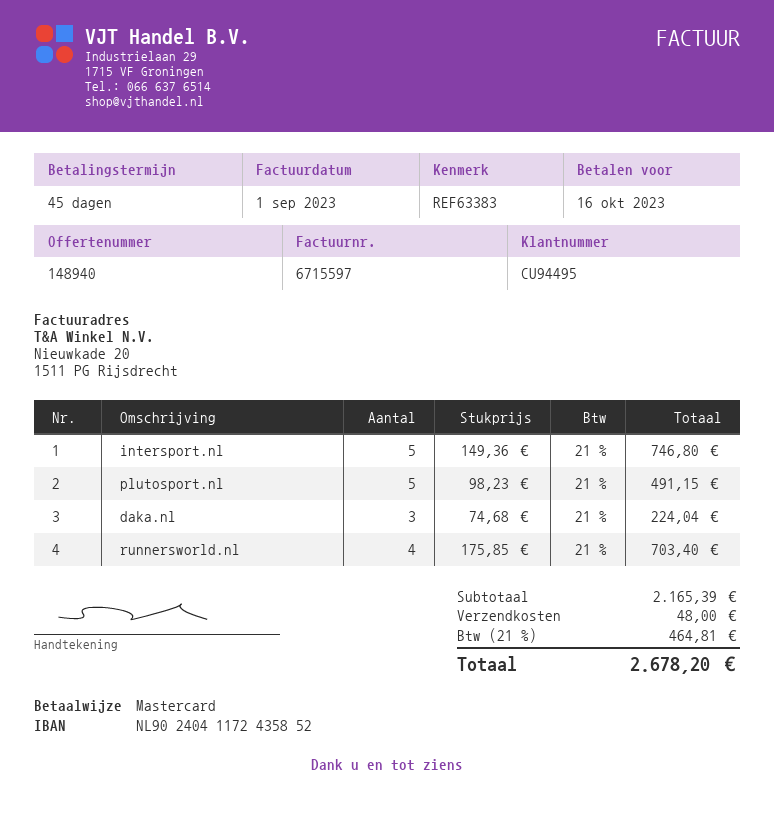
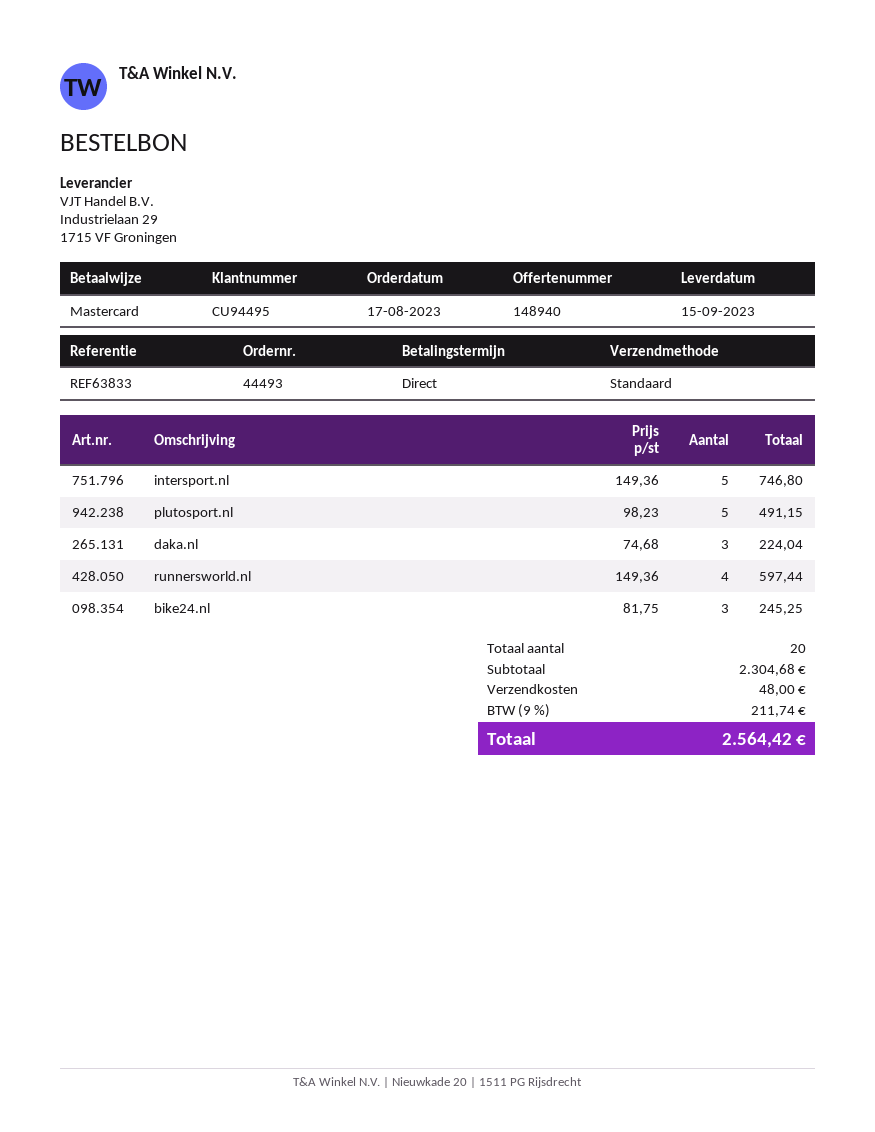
payment terms: 45 days -> on receipt
reference: REF63383 -> REF63833
runnersworld.nl: 4 x 175.85 = 703.40 -> 4 x 149.36 = 597.44
bike24.nl: none -> 3 x 81.75 = 245.25
subtotal: 2165.39 -> 2304.68
tax: 21% = 464.81 -> 9% = 211.74
total: 2678.20 -> 2564.42

